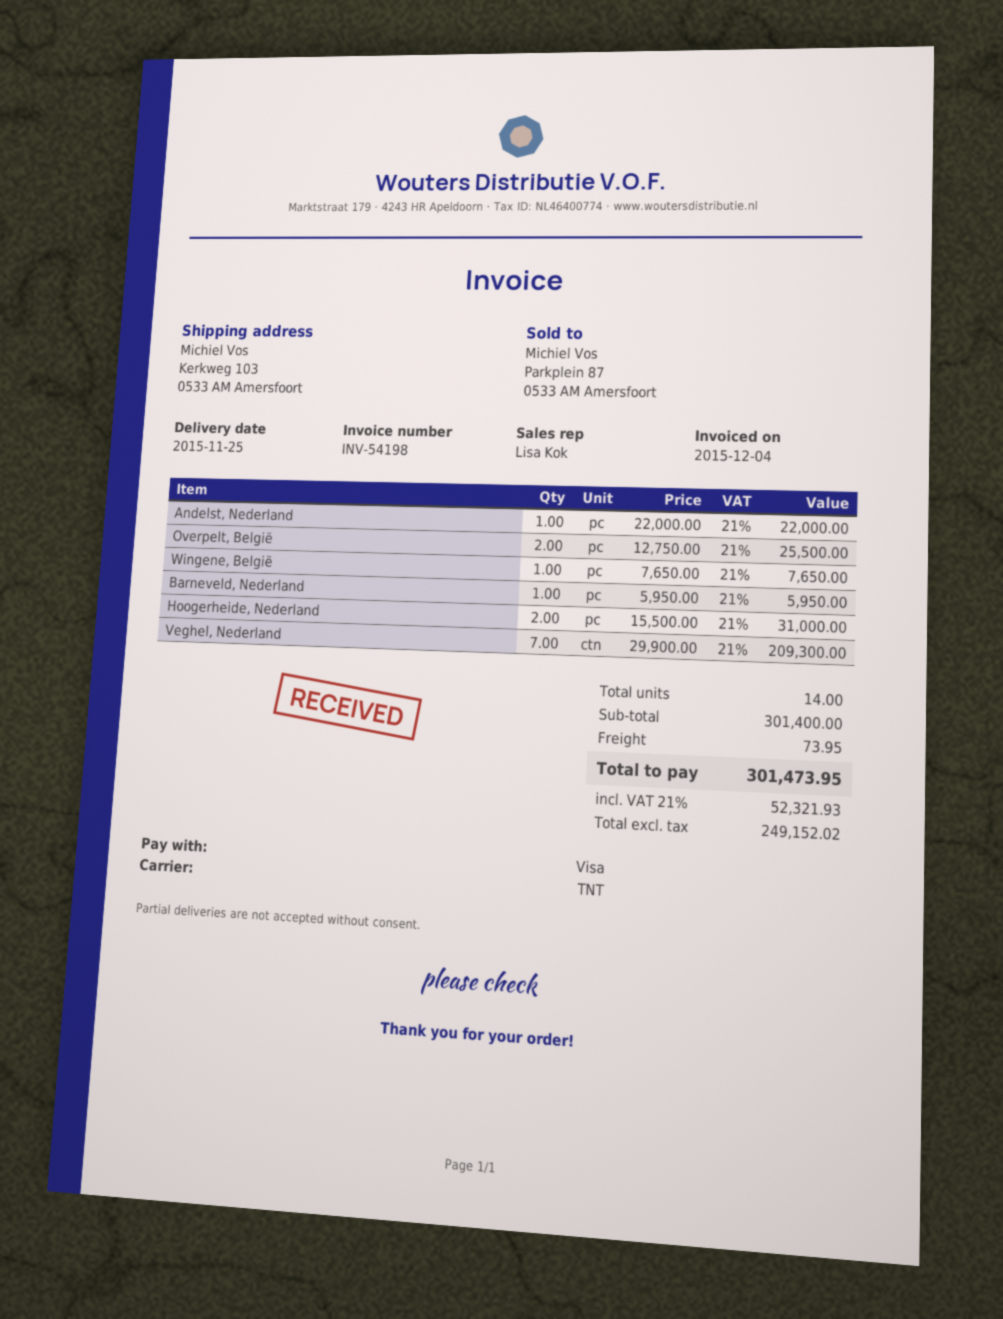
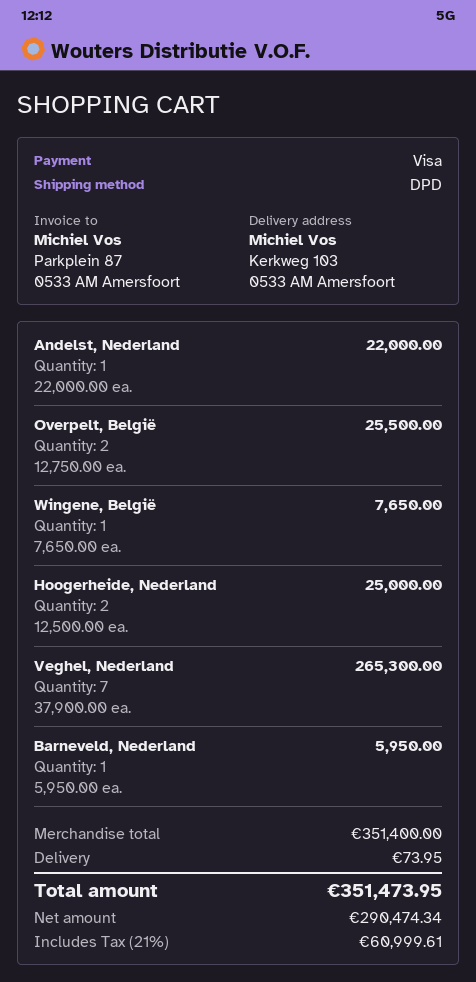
shipping method: TNT -> DPD
Hoogerheide, Nederland: 2 x 15500.00 = 31000.00 -> 2 x 12500.00 = 25000.00
Veghel, Nederland: 7 x 29900.00 = 209300.00 -> 7 x 37900.00 = 265300.00
subtotal: 301400.00 -> 351400.00
net: 249152.02 -> 290474.34
tax: 21% = 52321.93 -> 21% = 60999.61
total: 301473.95 -> 351473.95

